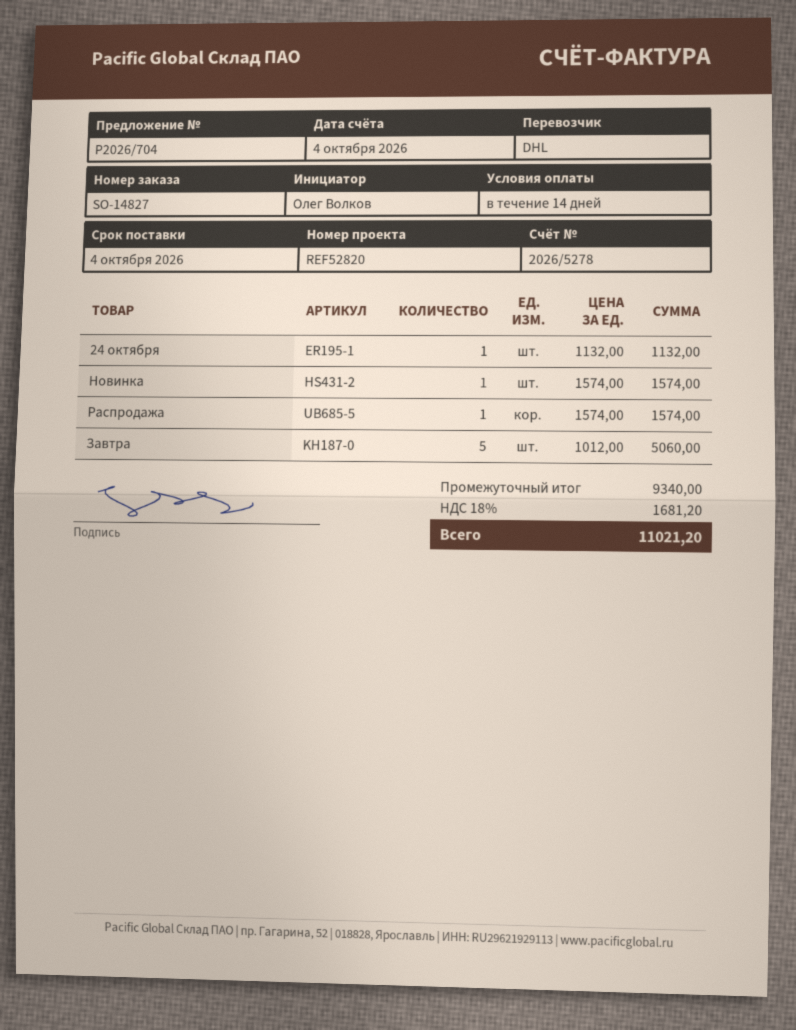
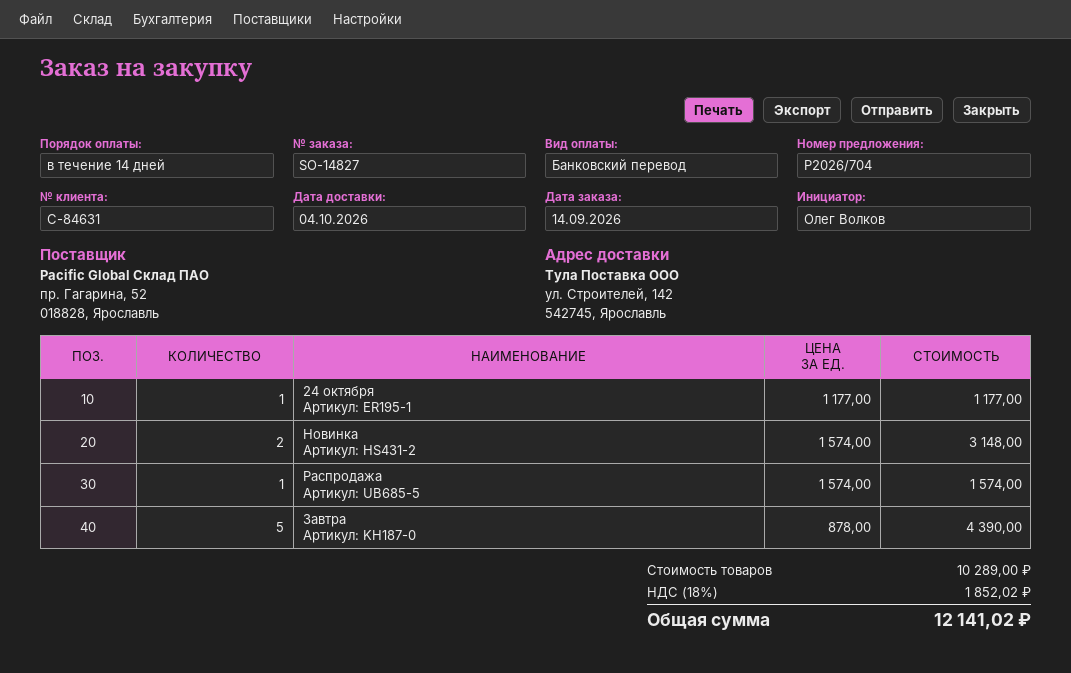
24 октября: 1 x 1132.00 = 1132.00 -> 1 x 1177.00 = 1177.00
Новинка: 1 x 1574.00 = 1574.00 -> 2 x 1574.00 = 3148.00
Завтра: 5 x 1012.00 = 5060.00 -> 5 x 878.00 = 4390.00
subtotal: 9340.00 -> 10289.00
tax: 18% = 1681.20 -> 18% = 1852.02
total: 11021.20 -> 12141.02

